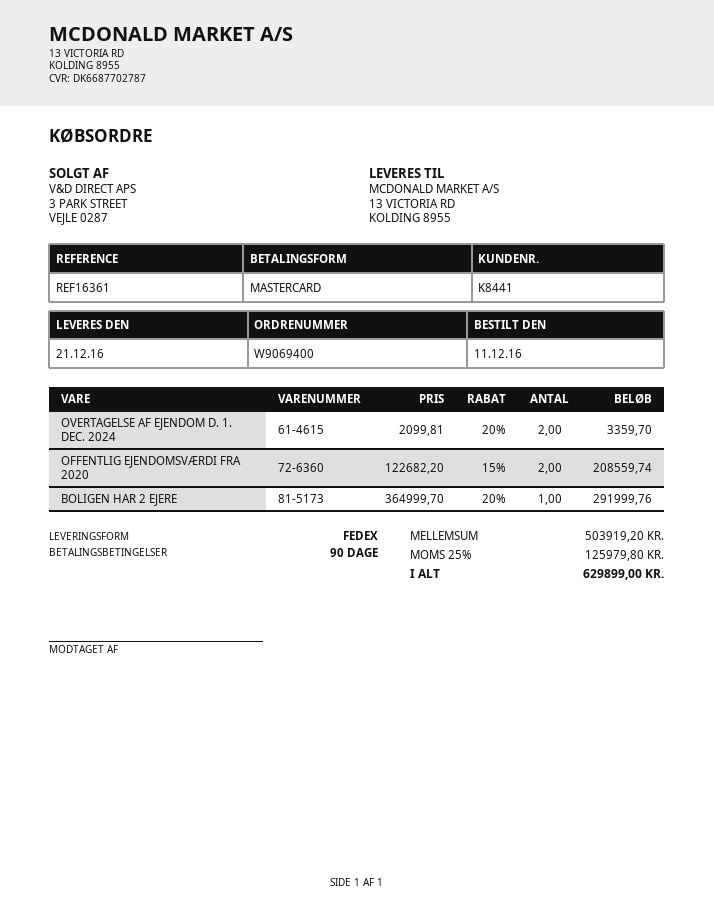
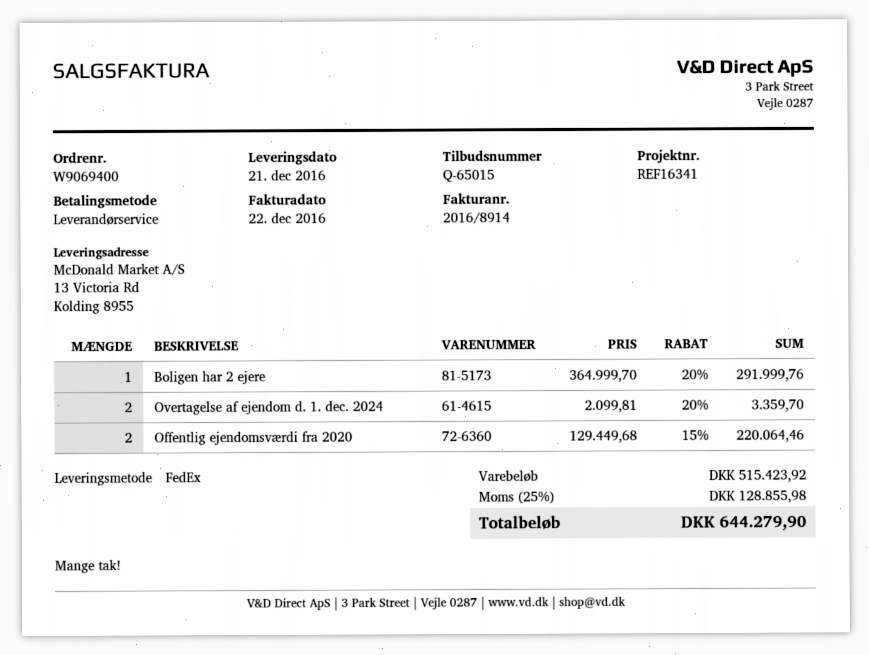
reference: REF16361 -> REF16341
payment method: Mastercard -> direct debit
OFFENTLIG EJENDOMSVÆRDI FRA 2020: 2 x 122682.20 - 15% = 208559.74 -> 2 x 129449.68 - 15% = 220064.46
subtotal: 503919.20 -> 515423.92
tax: 25% = 125979.80 -> 25% = 128855.98
total: 629899.00 -> 644279.90

